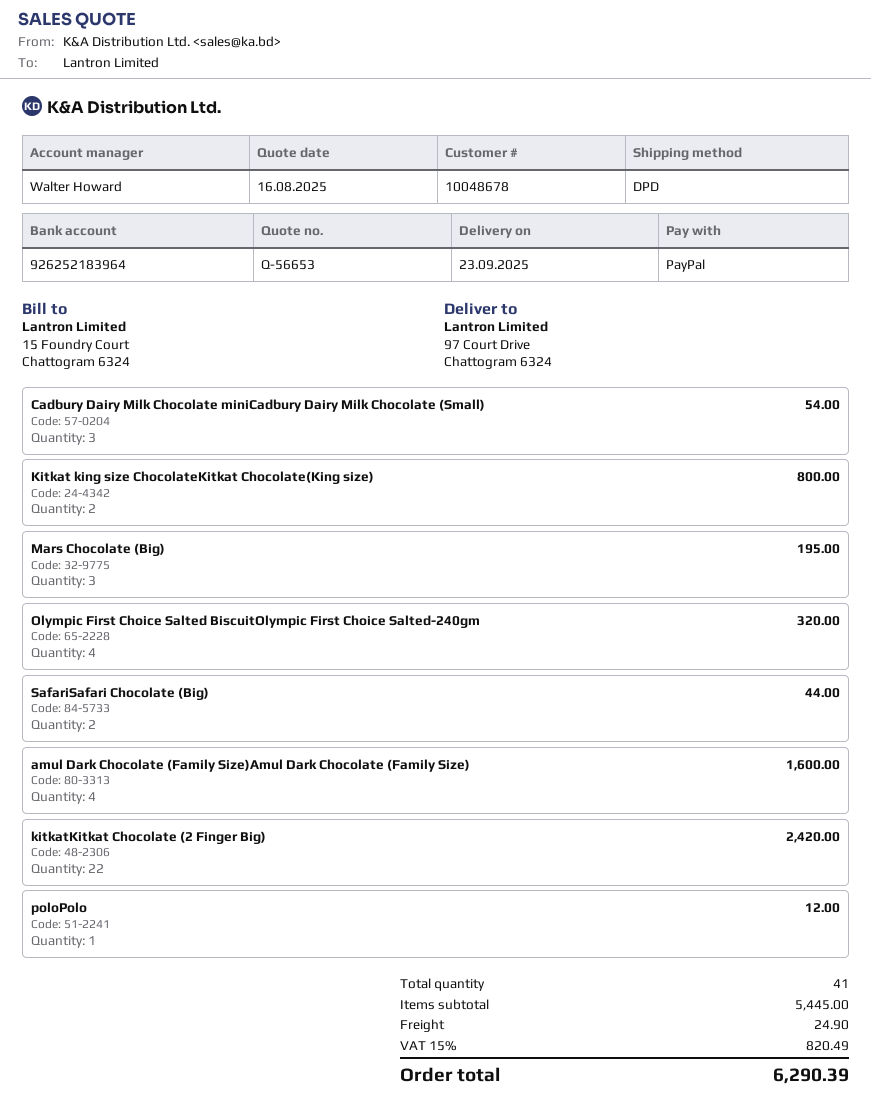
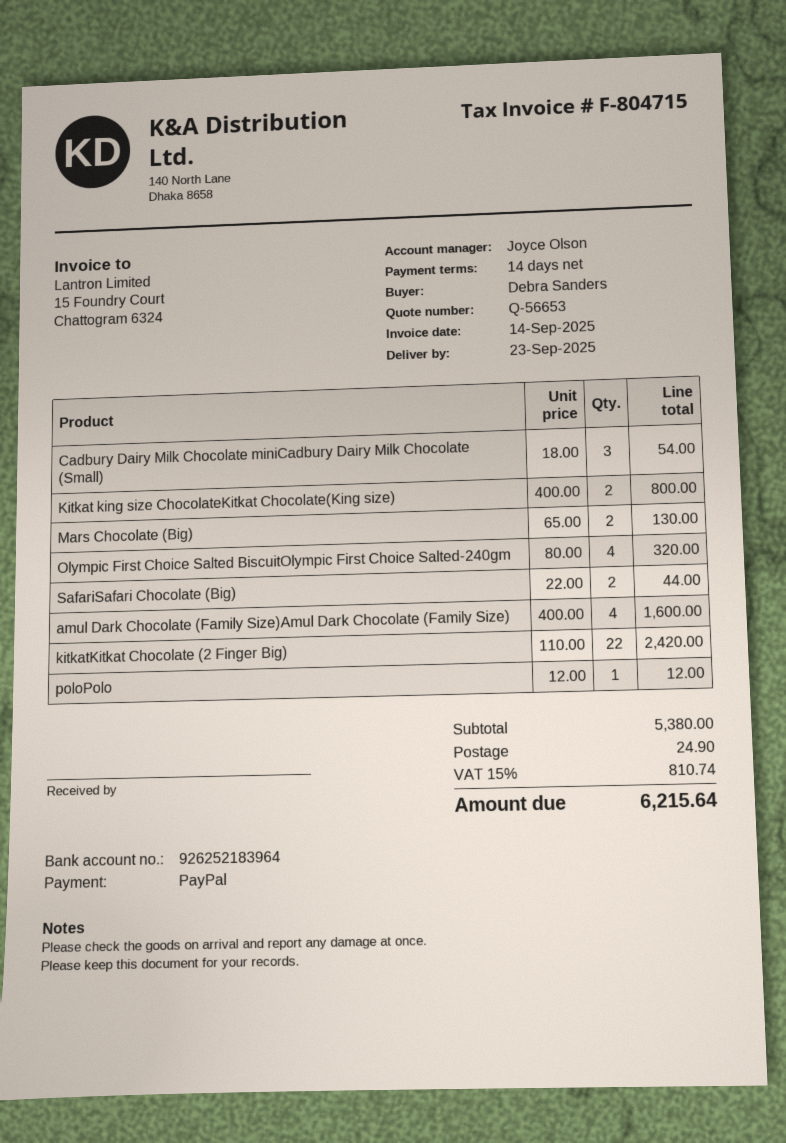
sales rep: Walter Howard -> Joyce Olson
Mars Chocolate (Big): 3 for 195.00 -> 2 for 130.00
subtotal: 5445.00 -> 5380.00
tax: 15% = 820.49 -> 15% = 810.74
total: 6290.39 -> 6215.64

